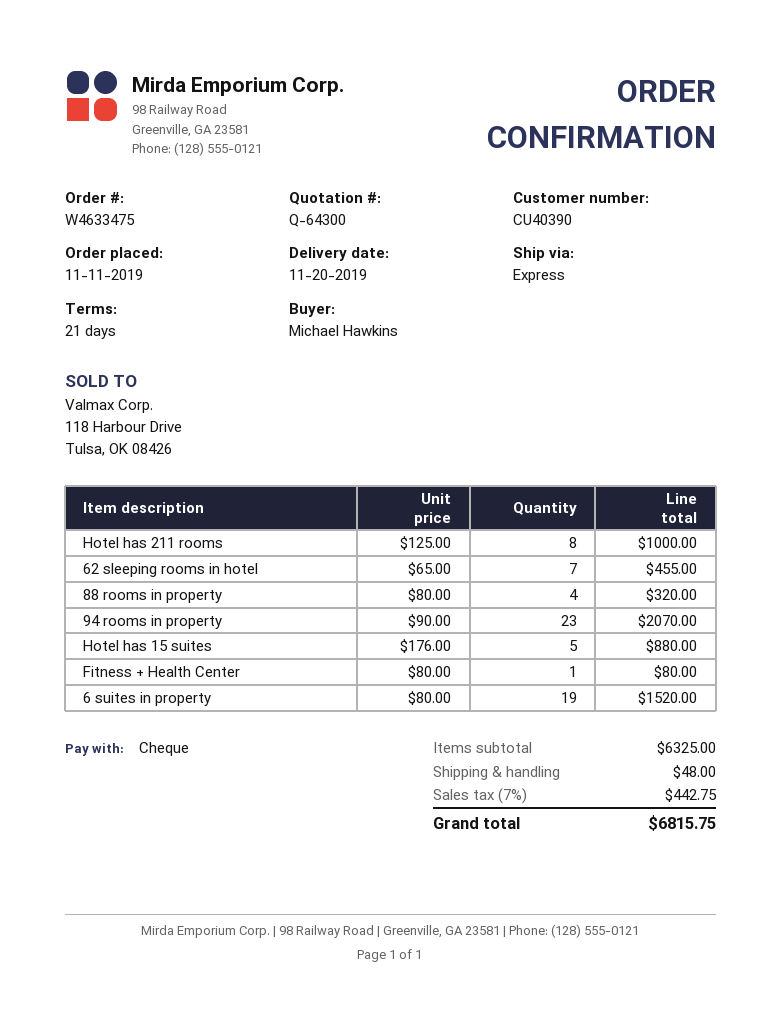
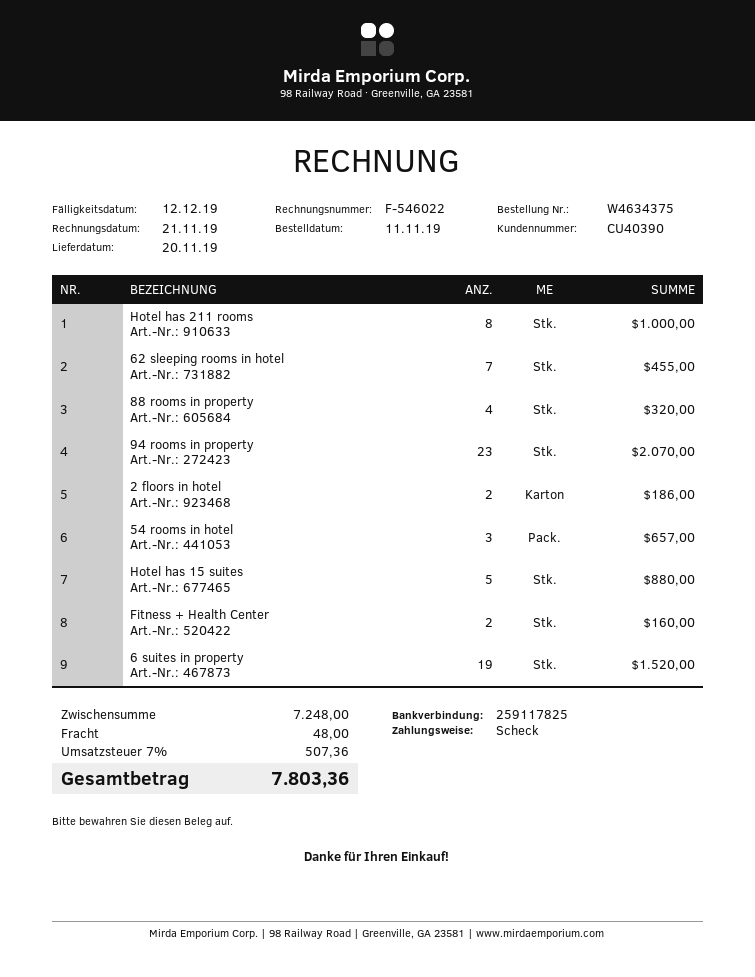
order number: W4633475 -> W4634375
Fitness + Health Center: 1 for 80.00 -> 2 for 160.00
2 floors in hotel: none -> 2 for 186.00
54 rooms in hotel: none -> 3 for 657.00
subtotal: 6325.00 -> 7248.00
tax: 7% = 442.75 -> 7% = 507.36
total: 6815.75 -> 7803.36

